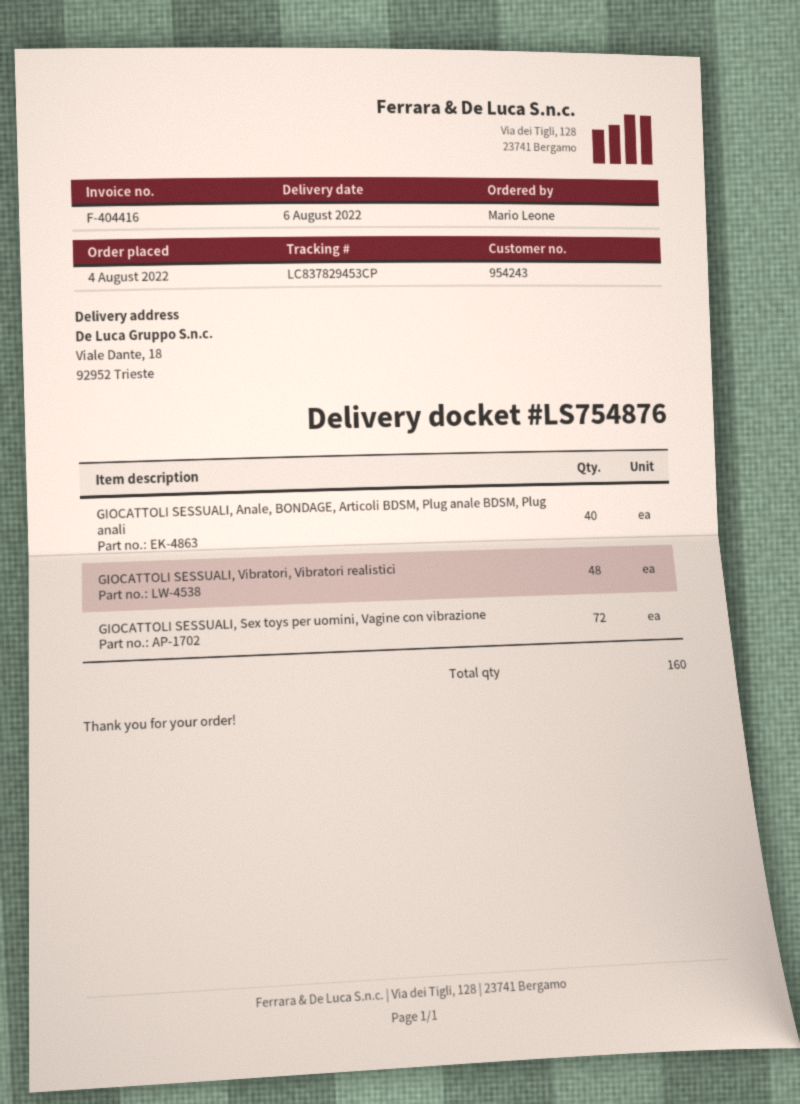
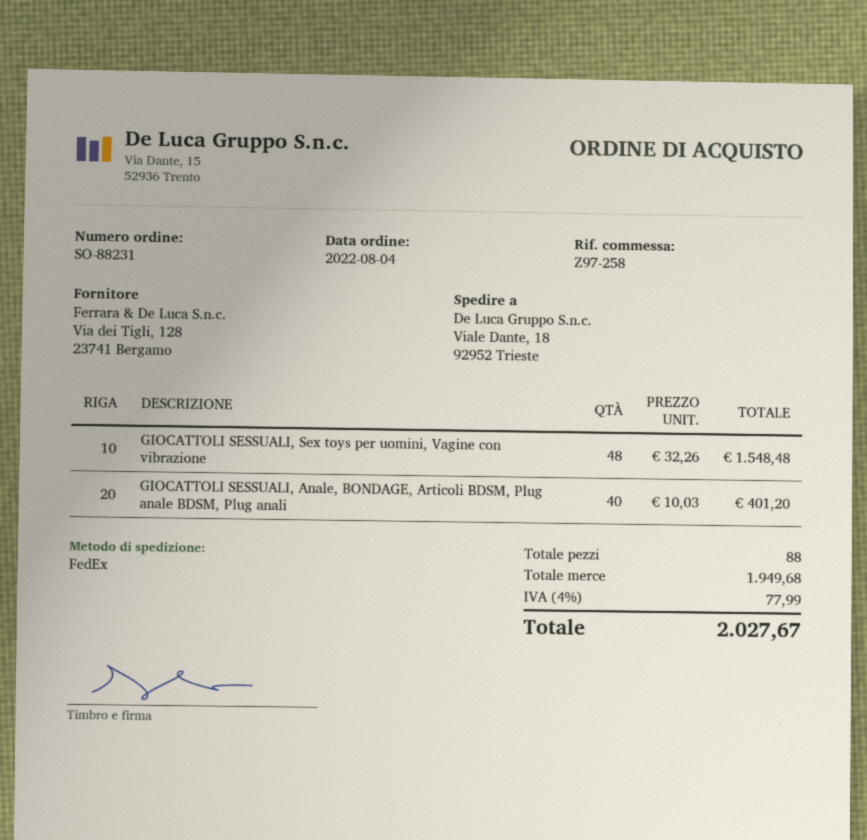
GIOCATTOLI SESSUALI, Vibratori, Vibratori realistici: 48 -> none
GIOCATTOLI SESSUALI, Sex toys per uomini, Vagine con vibrazione: 72 -> 48
total quantity: 160 -> 88

